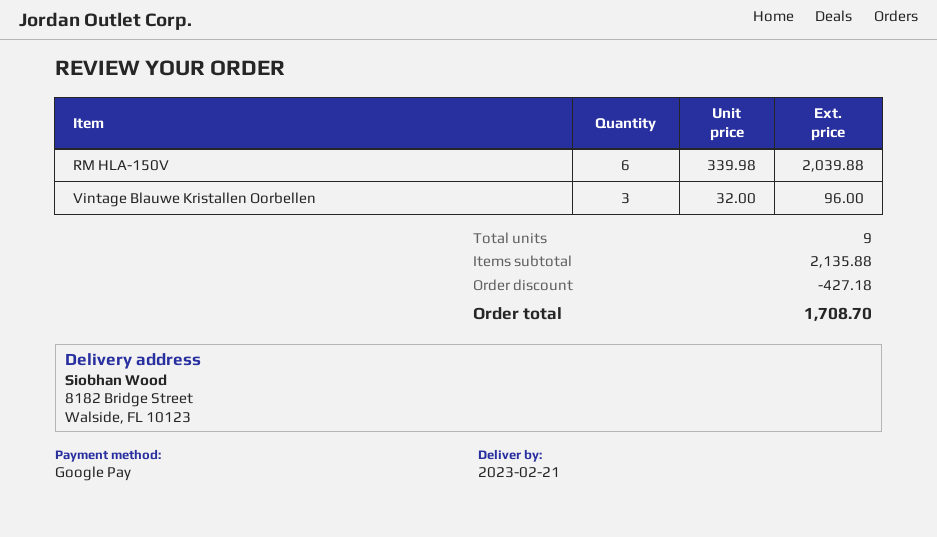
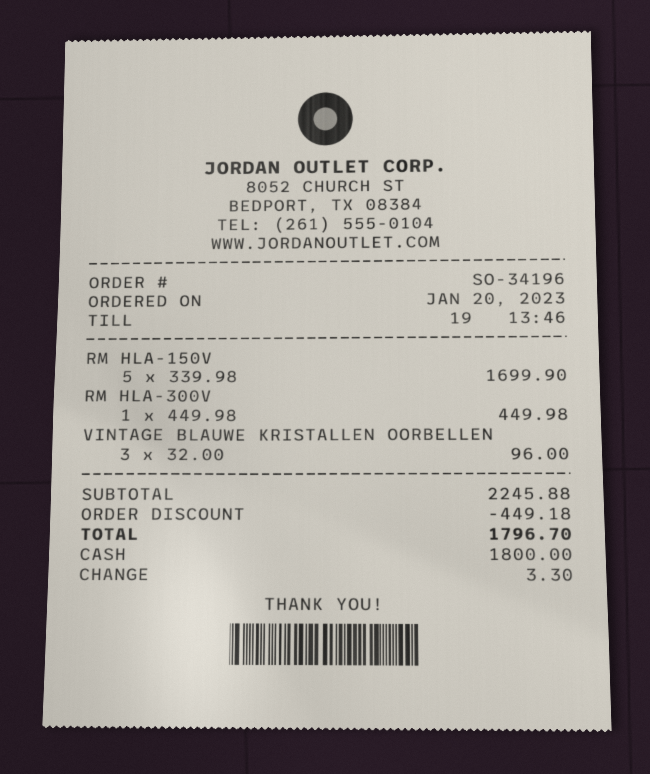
payment method: Google Pay -> cash
RM HLA-150V: 6 x 339.98 = 2039.88 -> 5 x 339.98 = 1699.90
RM HLA-300V: none -> 1 x 449.98 = 449.98
subtotal: 2135.88 -> 2245.88
discount: 427.18 -> 449.18
total: 1708.70 -> 1796.70

